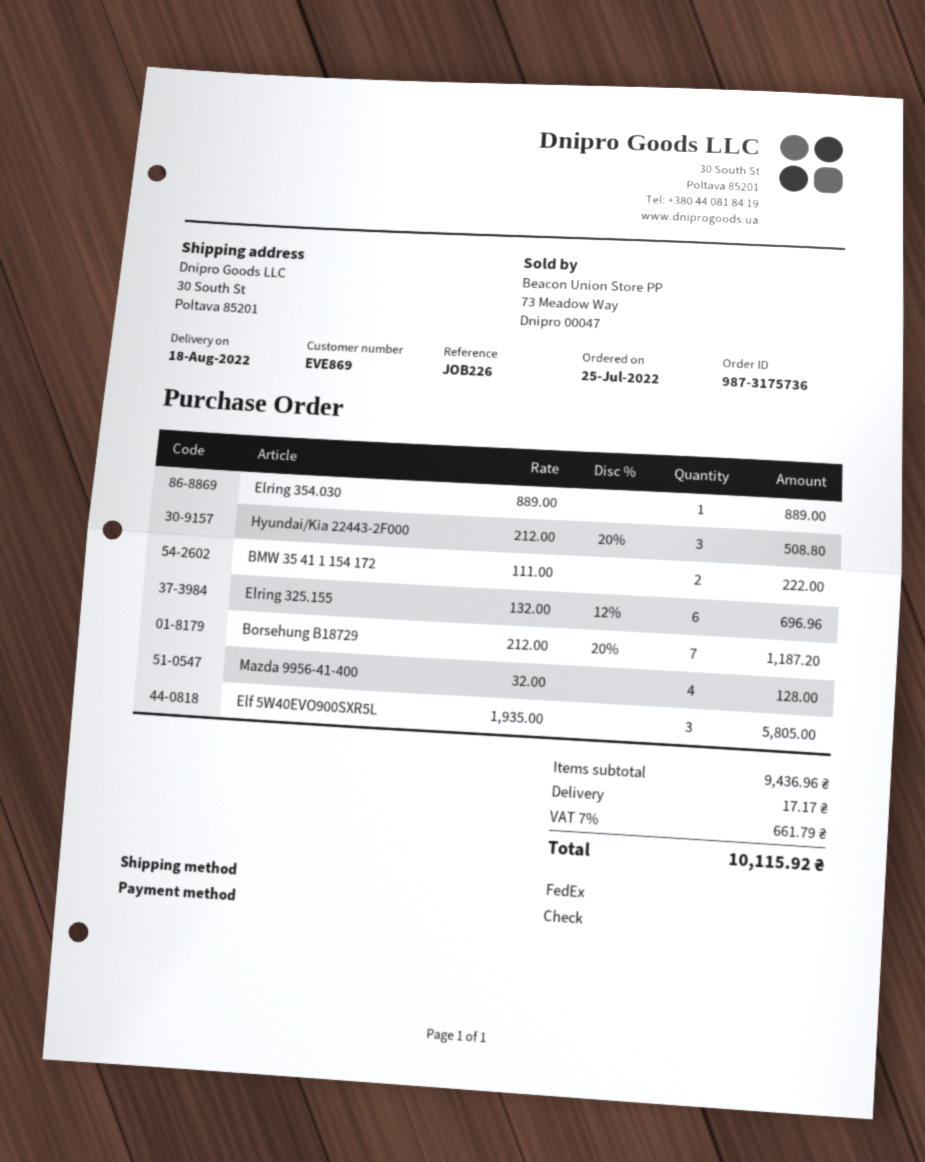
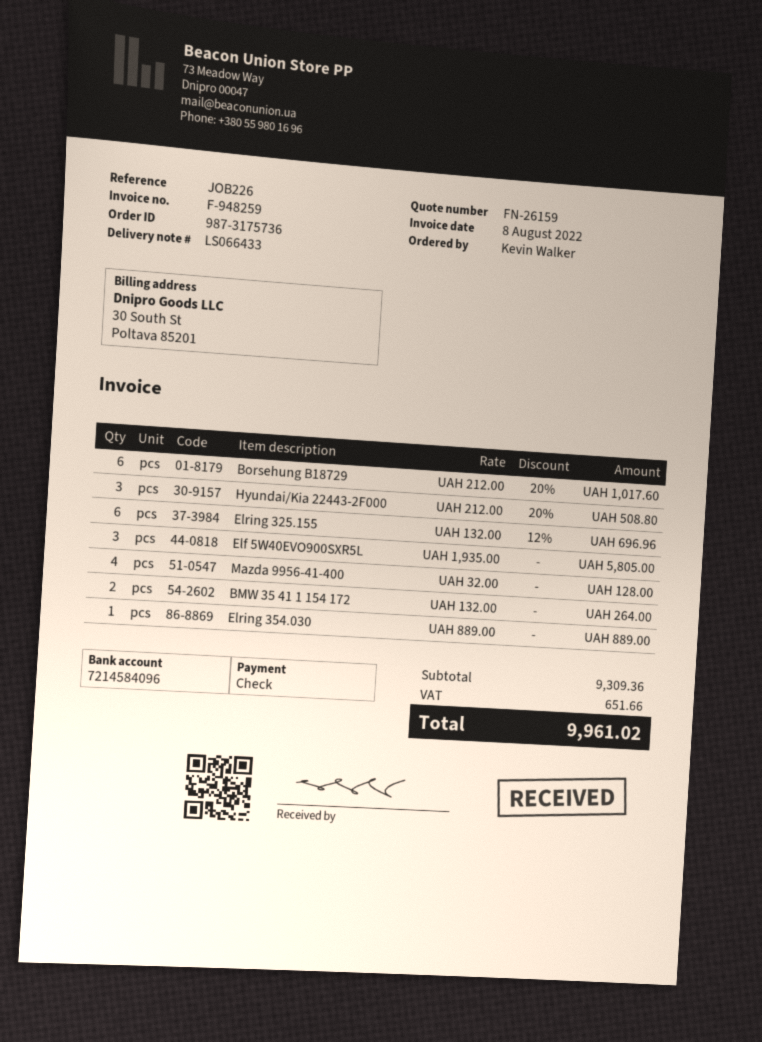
BMW 35 41 1 154 172: 2 x 111.00 = 222.00 -> 2 x 132.00 = 264.00
Borsehung B18729: 7 x 212.00 - 20% = 1187.20 -> 6 x 212.00 - 20% = 1017.60
subtotal: 9436.96 -> 9309.36
shipping: 17.17 -> none
tax: 661.79 -> 651.66
total: 10115.92 -> 9961.02

